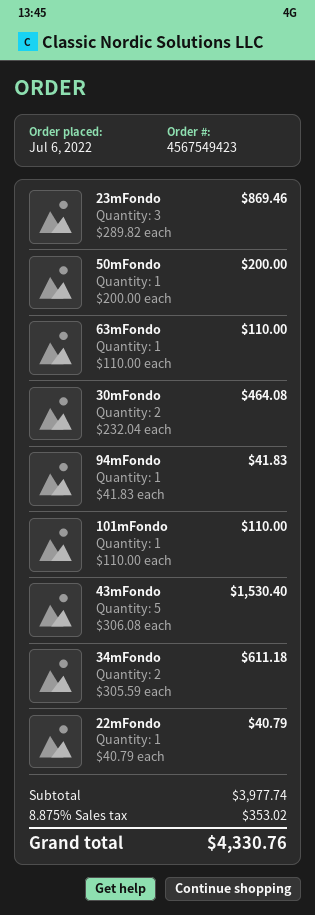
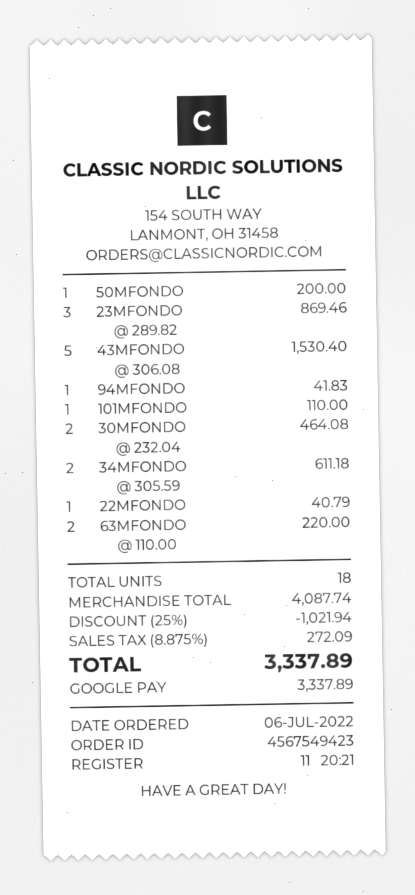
63mFondo: 1 x 110.00 = 110.00 -> 2 x 110.00 = 220.00
subtotal: 3977.74 -> 4087.74
discount: none -> 25% = 1021.94
tax: 8.875% = 353.02 -> 8.875% = 272.09
total: 4330.76 -> 3337.89

